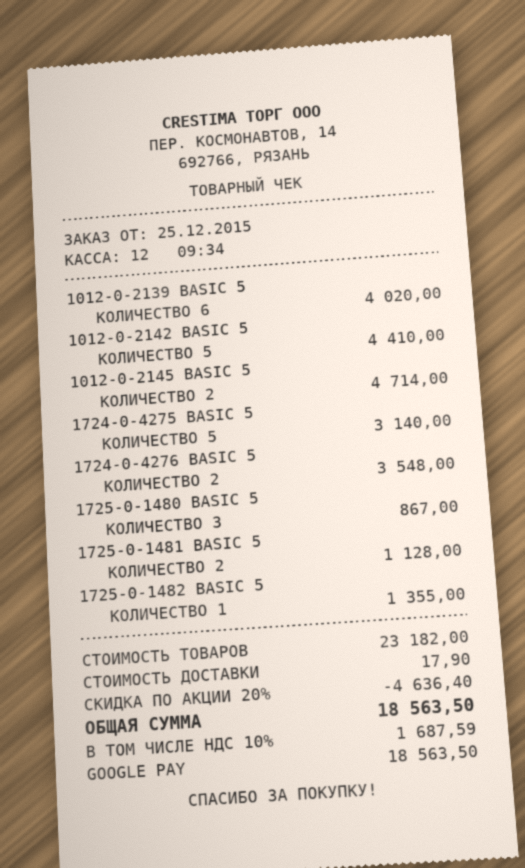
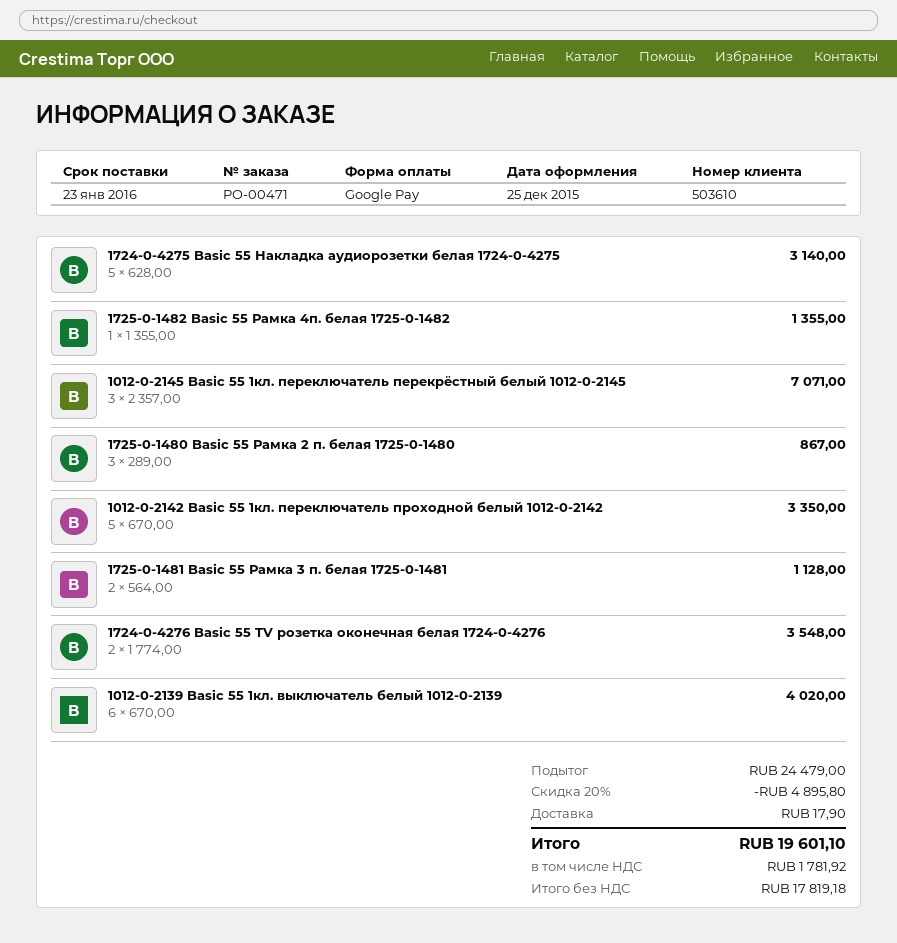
1012-0-2142 BASIC 5: 5 for 4410.00 -> 5 for 3350.00
1012-0-2145 BASIC 5: 2 for 4714.00 -> 3 for 7071.00
subtotal: 23182.00 -> 24479.00
discount: 20% = 4636.40 -> 20% = 4895.80
tax: 1687.59 -> 1781.92
total: 18563.50 -> 19601.10

